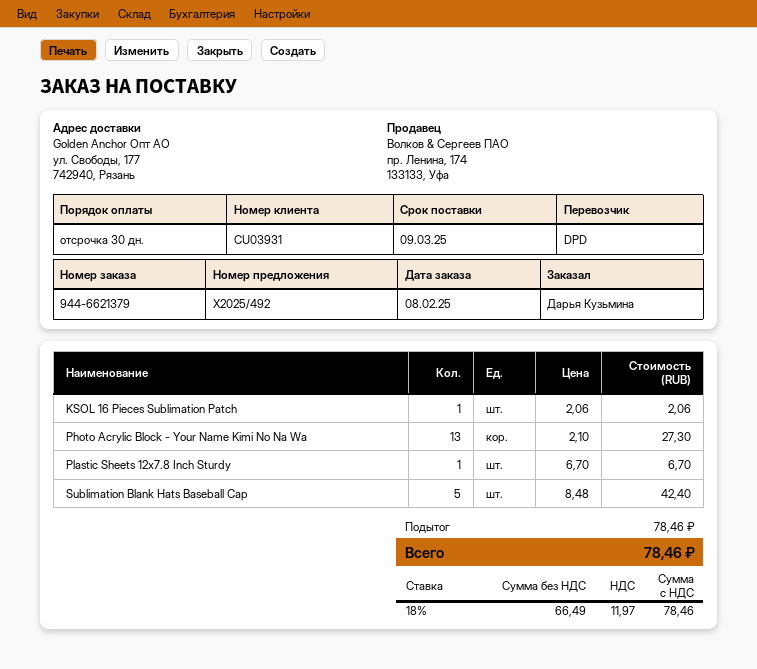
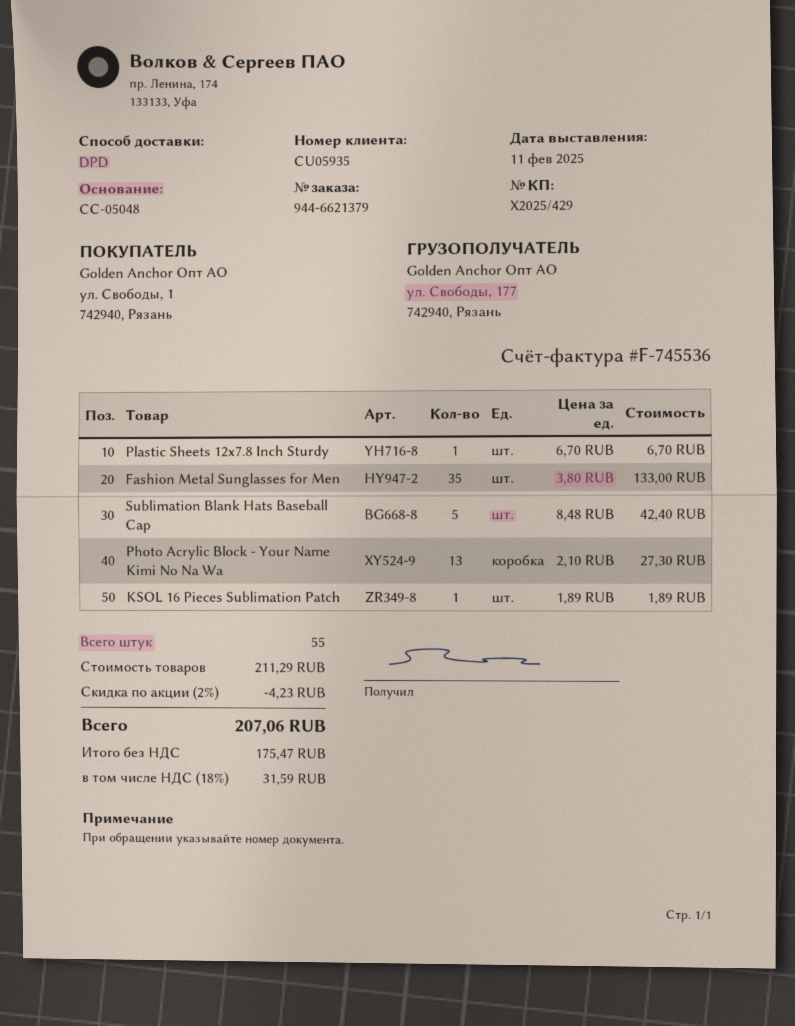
quote number: X2025/492 -> X2025/429
customer number: CU03931 -> CU05935
KSOL 16 Pieces Sublimation Patch: 1 x 2.06 = 2.06 -> 1 x 1.89 = 1.89
Fashion Metal Sunglasses for Men: none -> 35 x 3.80 = 133.00
subtotal: 78.46 -> 211.29
discount: none -> 2% = 4.23
net: 66.49 -> 175.47
tax: 18% = 11.97 -> 18% = 31.59
total: 78.46 -> 207.06

